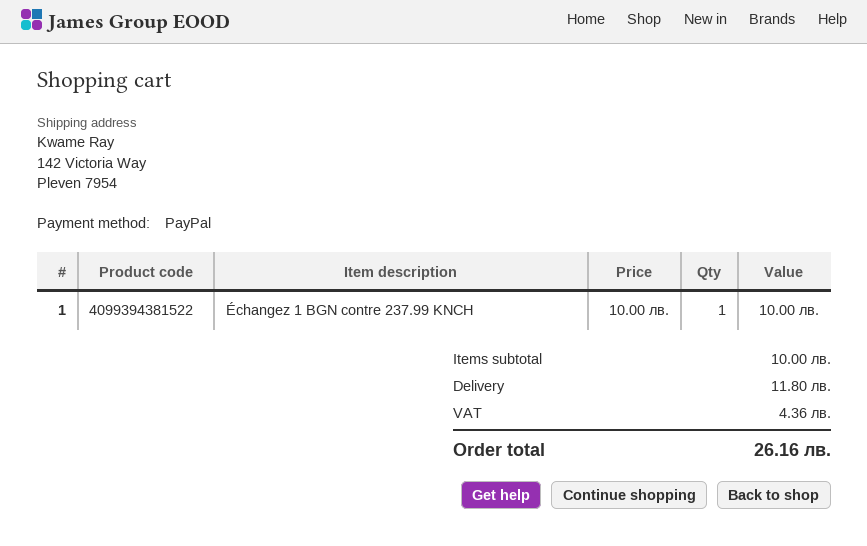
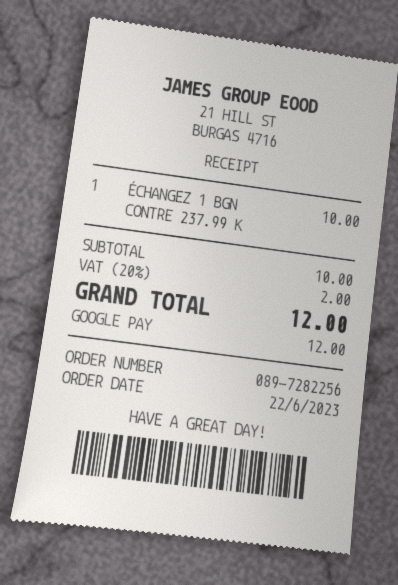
payment method: PayPal -> Google Pay
shipping: 11.80 -> none
tax: 4.36 -> 2.00
total: 26.16 -> 12.00

